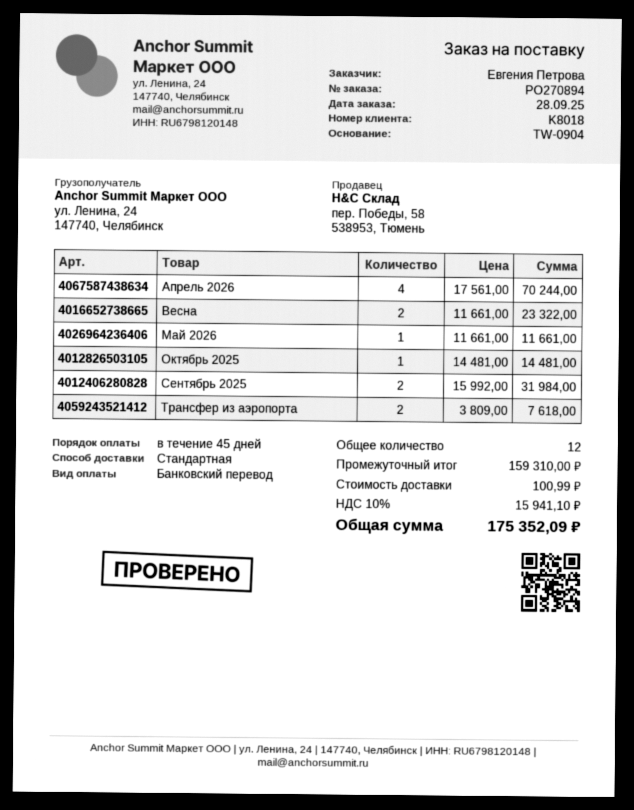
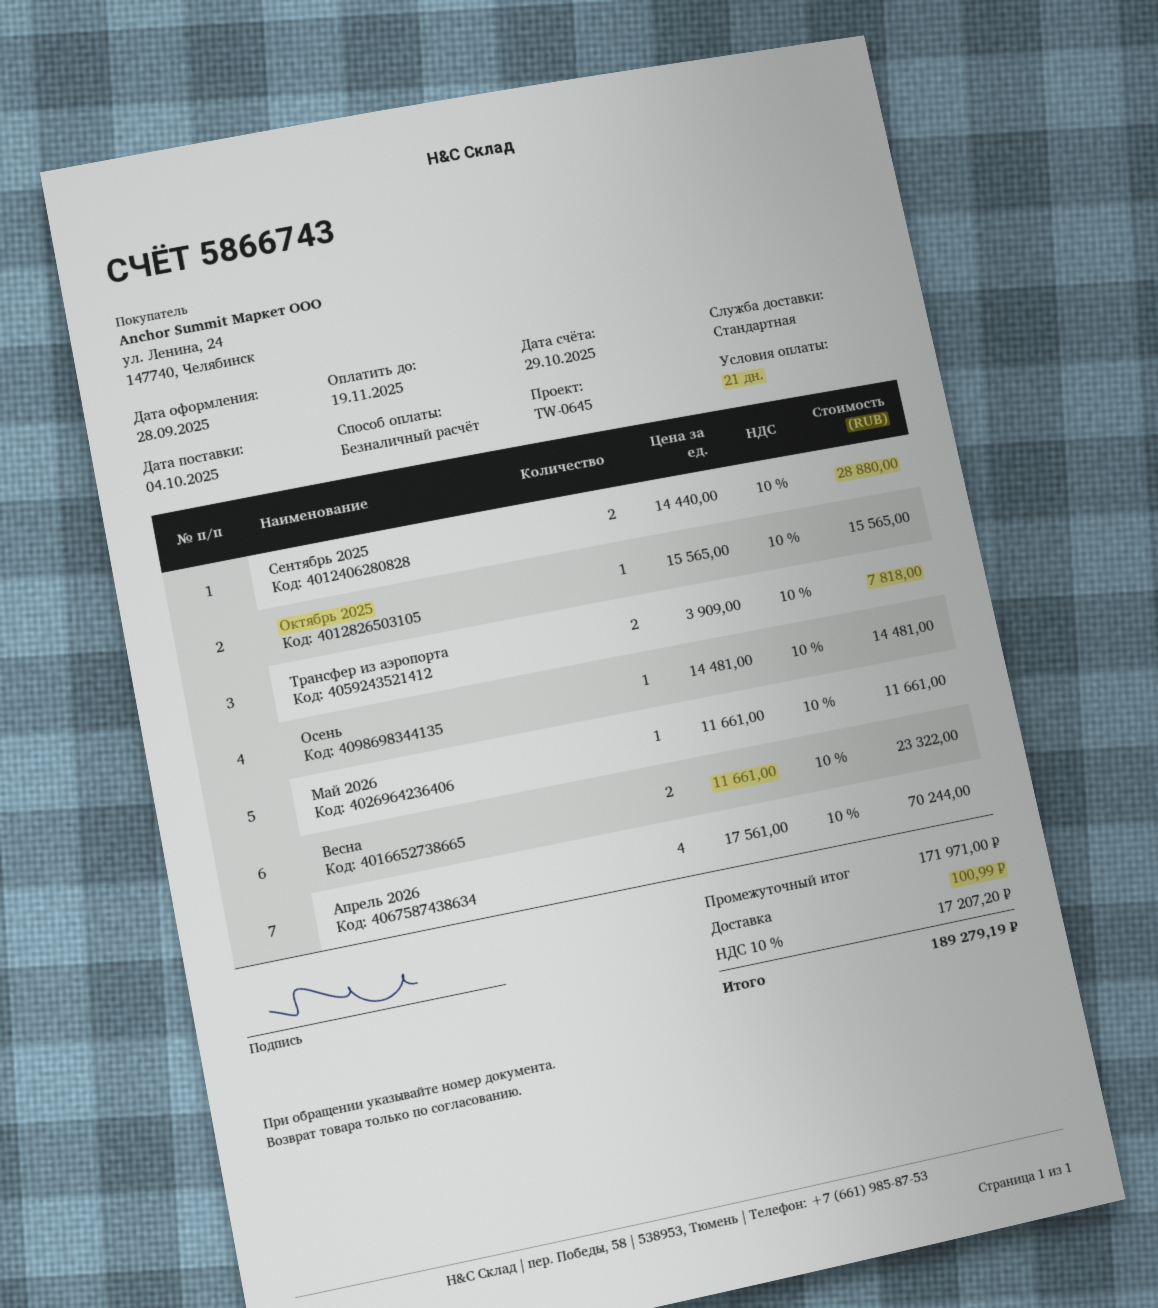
payment terms: 45 days -> 21 days
reference: TW-0904 -> TW-0645
Октябрь 2025: 1 x 14481.00 = 14481.00 -> 1 x 15565.00 = 15565.00
Сентябрь 2025: 2 x 15992.00 = 31984.00 -> 2 x 14440.00 = 28880.00
Трансфер из аэропорта: 2 x 3809.00 = 7618.00 -> 2 x 3909.00 = 7818.00
Осень: none -> 1 x 14481.00 = 14481.00
subtotal: 159310.00 -> 171971.00
tax: 10% = 15941.10 -> 10% = 17207.20
total: 175352.09 -> 189279.19

